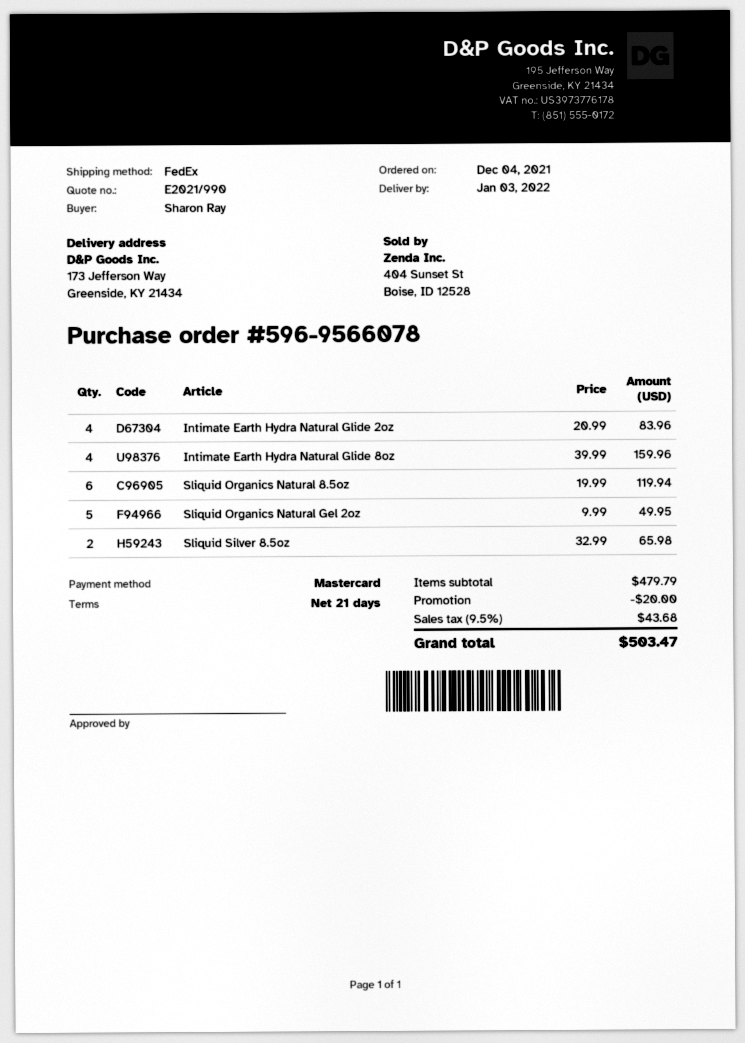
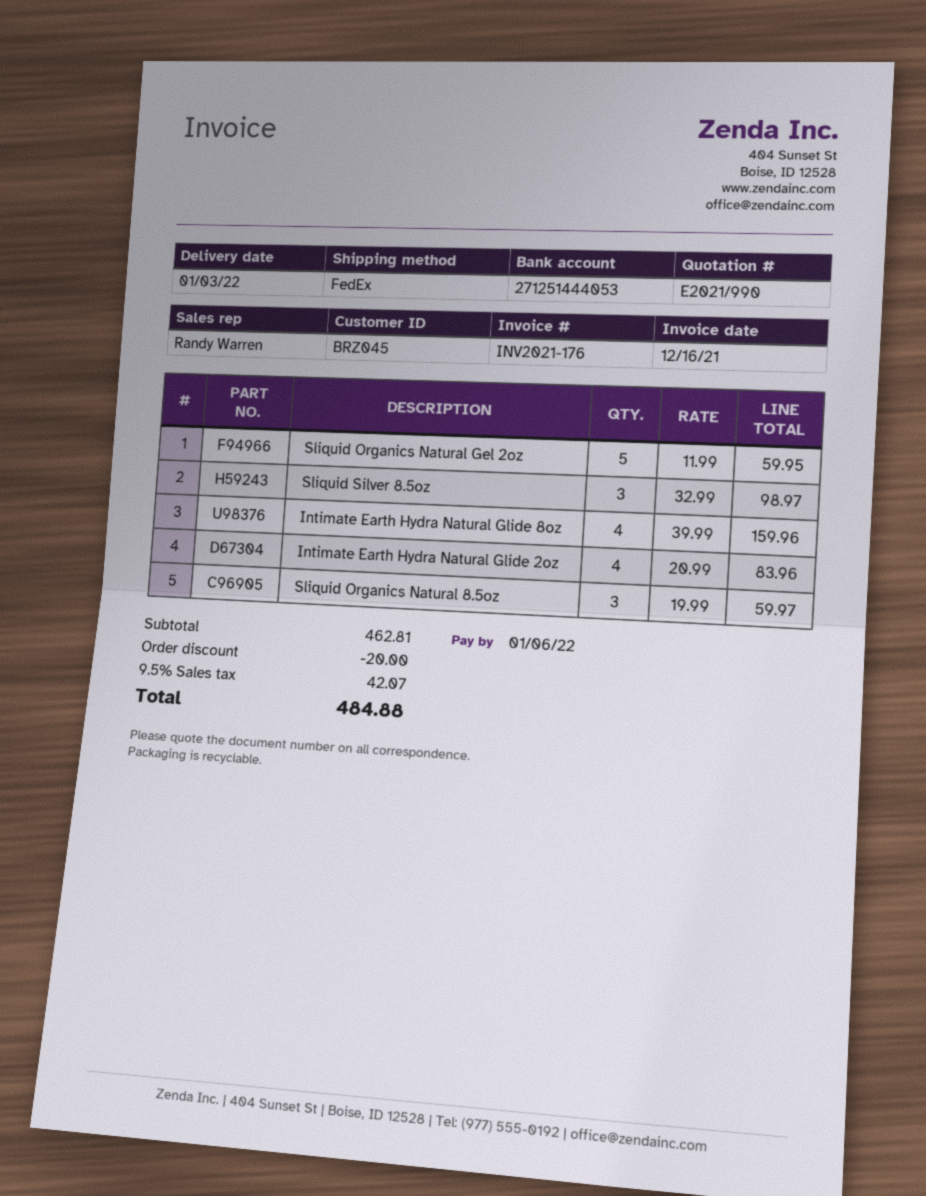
Sliquid Organics Natural 8.5oz: 6 x 19.99 = 119.94 -> 3 x 19.99 = 59.97
Sliquid Organics Natural Gel 2oz: 5 x 9.99 = 49.95 -> 5 x 11.99 = 59.95
Sliquid Silver 8.5oz: 2 x 32.99 = 65.98 -> 3 x 32.99 = 98.97
subtotal: 479.79 -> 462.81
tax: 9.5% = 43.68 -> 9.5% = 42.07
total: 503.47 -> 484.88

